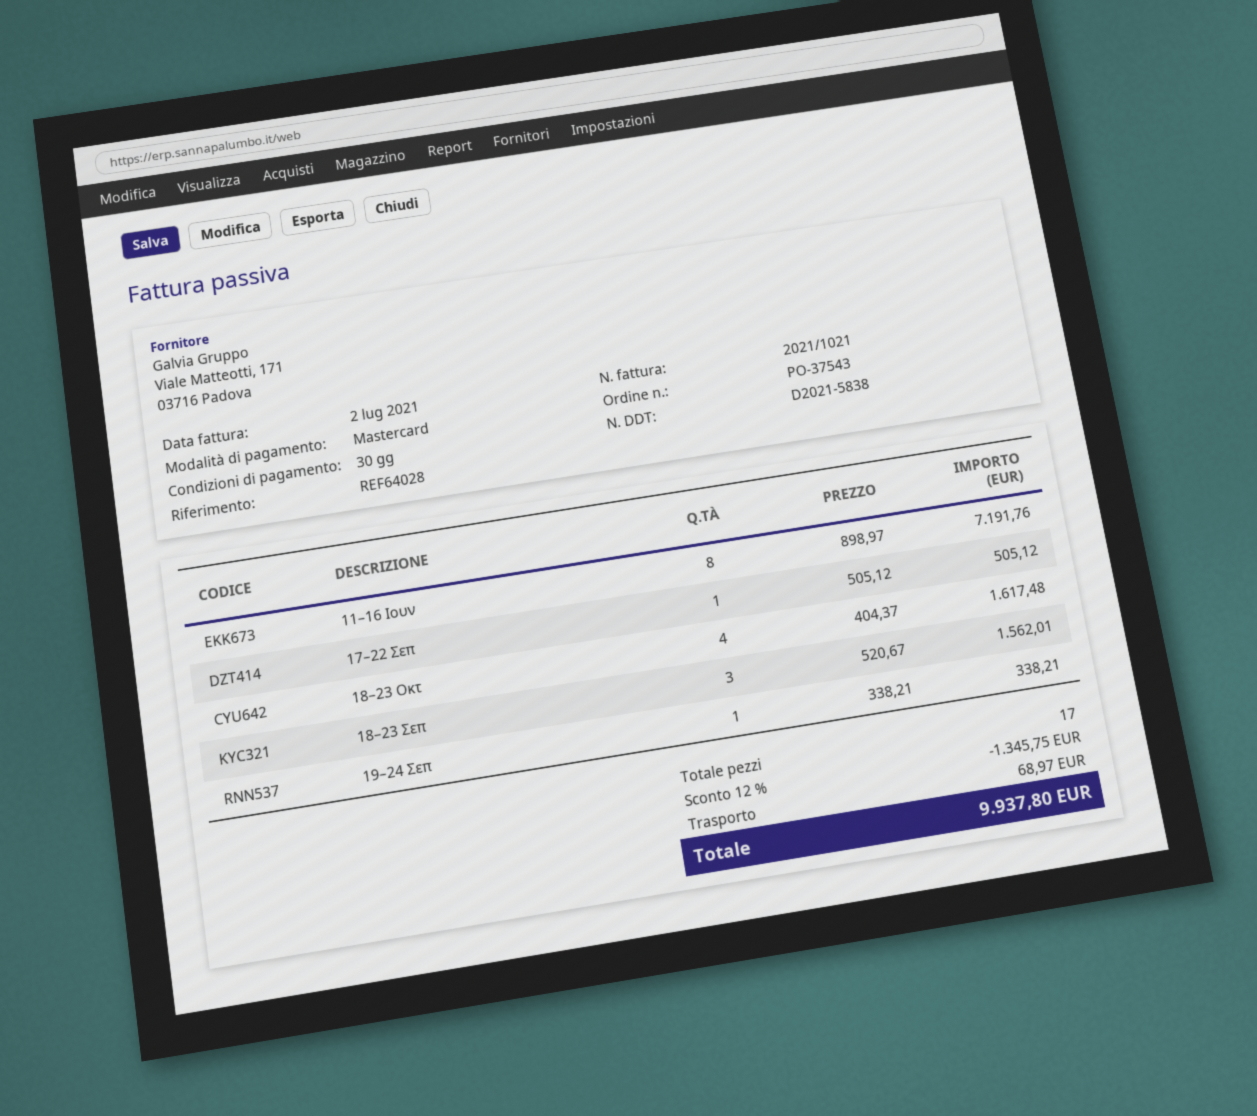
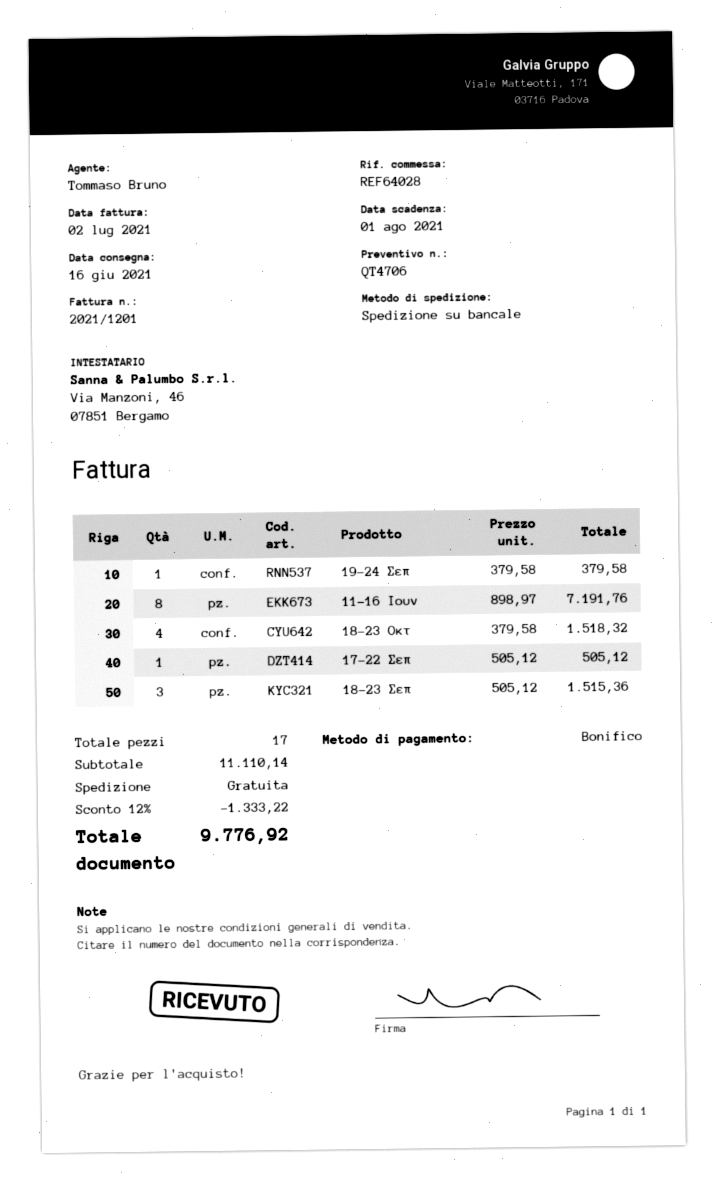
invoice number: 2021/1021 -> 2021/1201
payment method: Mastercard -> bank transfer
18–23 Οκτ: 4 x 404.37 = 1617.48 -> 4 x 379.58 = 1518.32
18–23 Σεπ: 3 x 520.67 = 1562.01 -> 3 x 505.12 = 1515.36
19–24 Σεπ: 1 x 338.21 = 338.21 -> 1 x 379.58 = 379.58
discount: 12% = 1345.75 -> 12% = 1333.22
shipping: 68.97 -> 0.00
total: 9937.80 -> 9776.92

